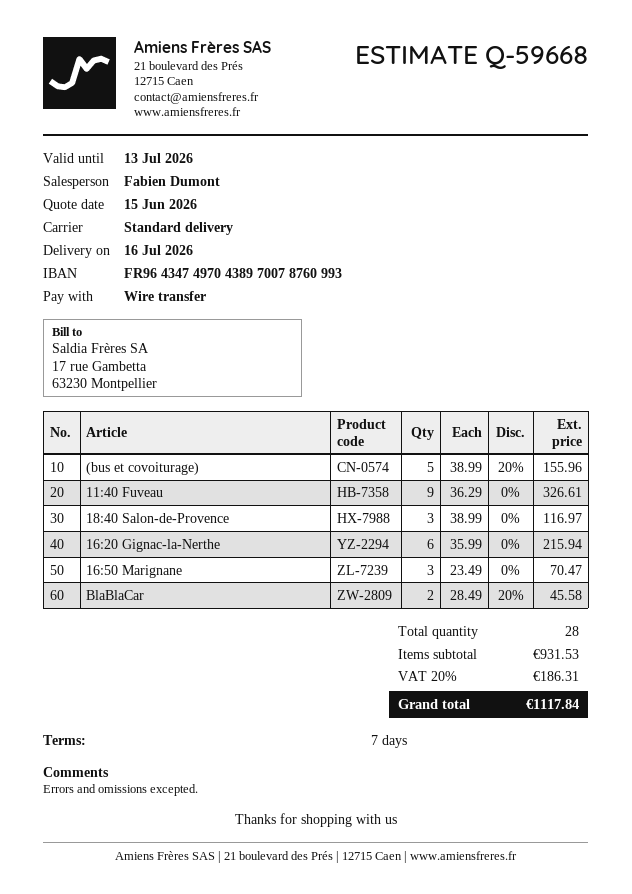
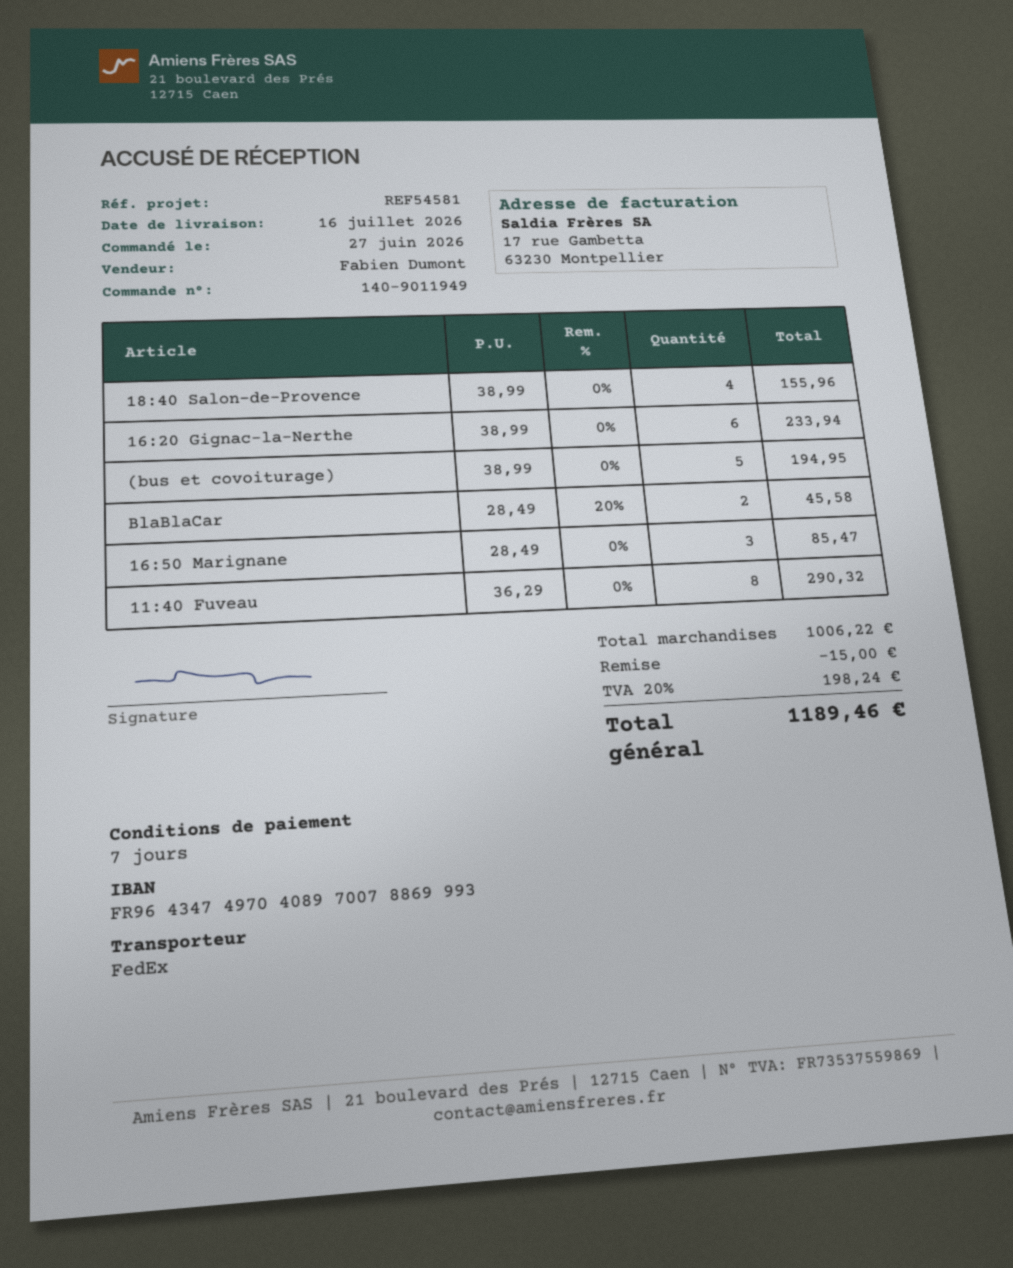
bank account: FR9643474970438970078760993 -> FR9643474970408970078869993
shipping method: standard -> FedEx
(bus et covoiturage): 5 x 38.99 - 20% = 155.96 -> 5 x 38.99 = 194.95
11:40 Fuveau: 9 x 36.29 = 326.61 -> 8 x 36.29 = 290.32
18:40 Salon-de-Provence: 3 x 38.99 = 116.97 -> 4 x 38.99 = 155.96
16:20 Gignac-la-Nerthe: 6 x 35.99 = 215.94 -> 6 x 38.99 = 233.94
16:50 Marignane: 3 x 23.49 = 70.47 -> 3 x 28.49 = 85.47
subtotal: 931.53 -> 1006.22
discount: none -> 15.00
tax: 20% = 186.31 -> 20% = 198.24
total: 1117.84 -> 1189.46

